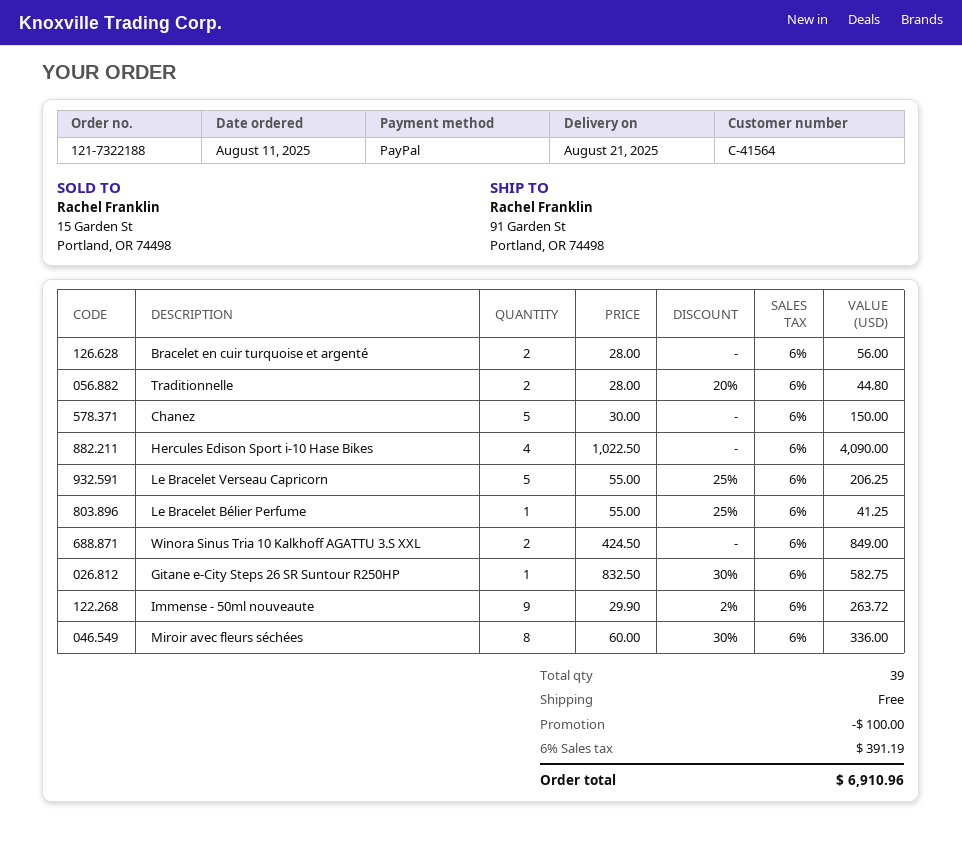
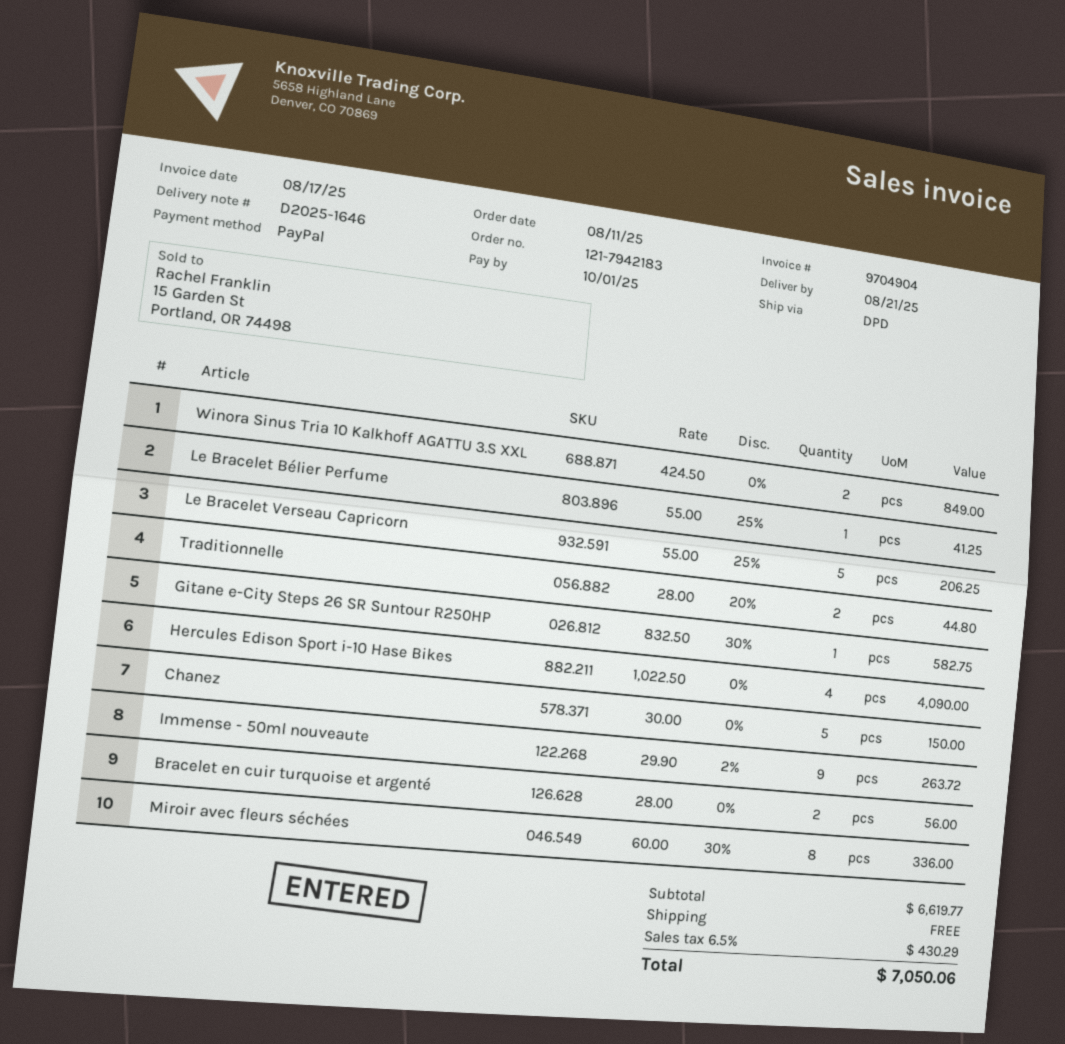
order number: 121-7322188 -> 121-7942183
discount: 100.00 -> none
tax: 6% = 391.19 -> 6.5% = 430.29
total: 6910.96 -> 7050.06

